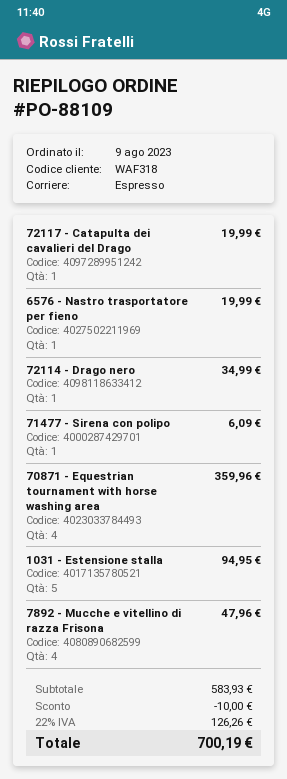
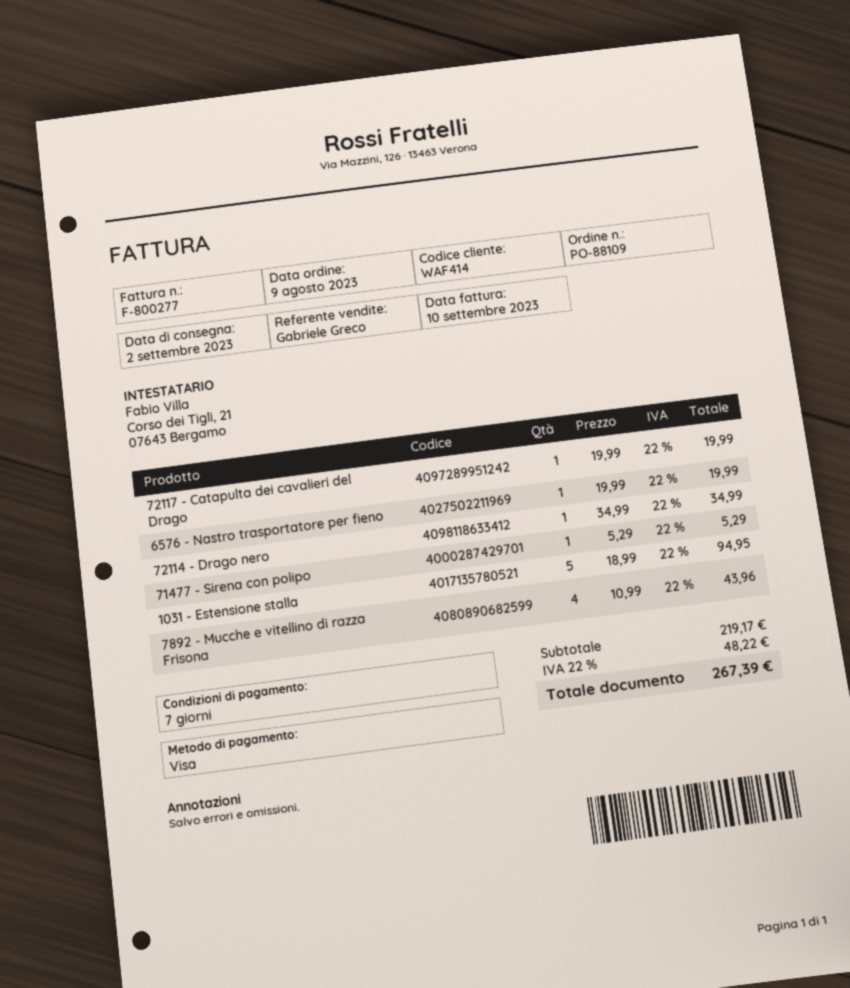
customer number: WAF318 -> WAF414
71477 - Sirena con polipo: 1 for 6.09 -> 1 for 5.29
70871 - Equestrian tournament with horse washing area: 4 for 359.96 -> none
7892 - Mucche e vitellino di razza Frisona: 4 for 47.96 -> 4 for 43.96
subtotal: 583.93 -> 219.17
discount: 10.00 -> none
tax: 22% = 126.26 -> 22% = 48.22
total: 700.19 -> 267.39

